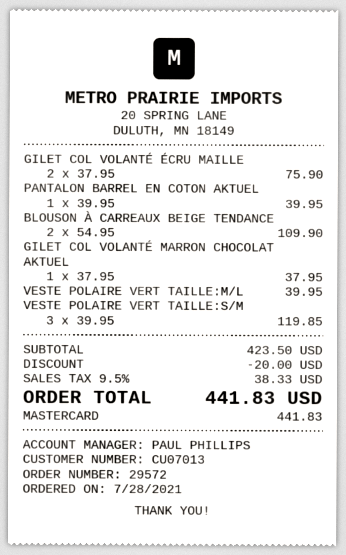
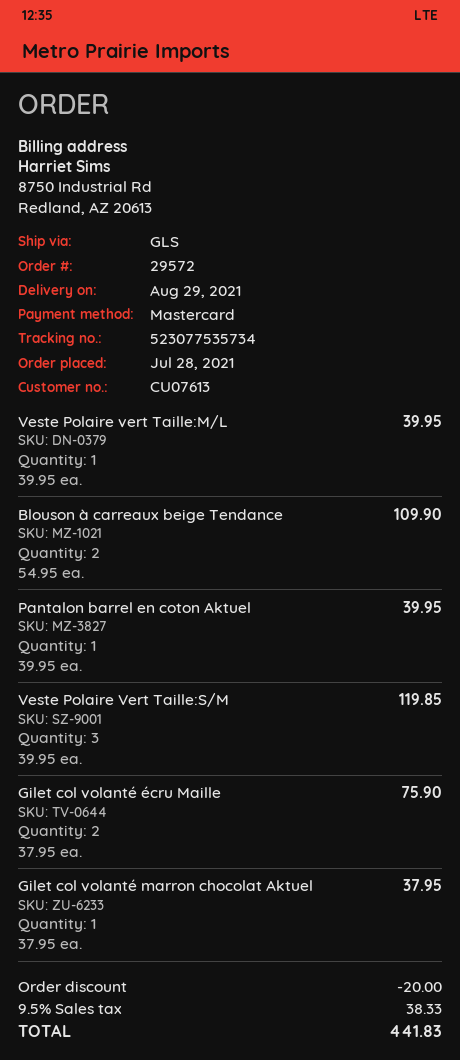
customer number: CU07013 -> CU07613

